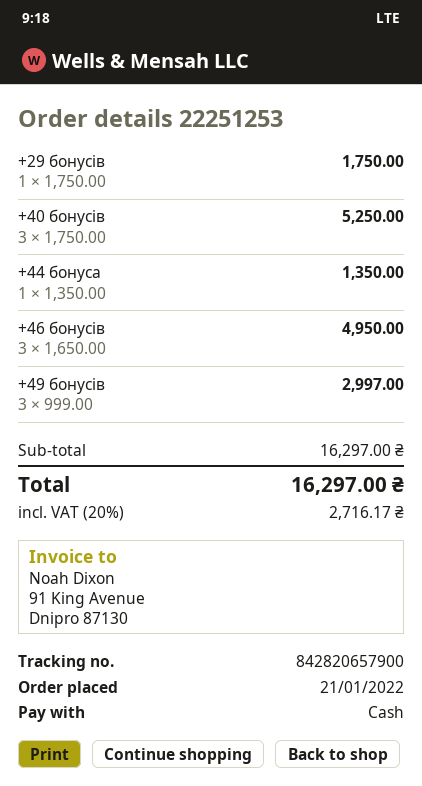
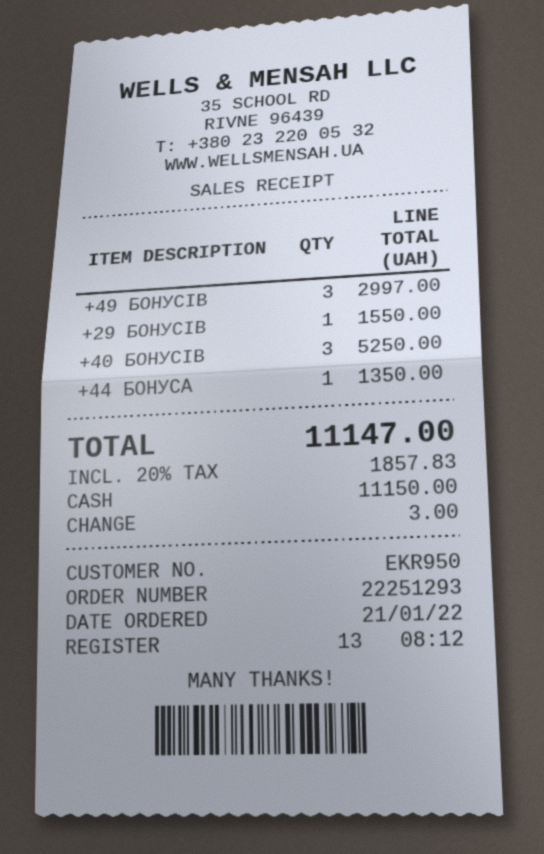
order number: 22251253 -> 22251293
+29 бонусів: 1 for 1750.00 -> 1 for 1550.00
+46 бонусів: 3 for 4950.00 -> none
tax: 20% = 2716.17 -> 20% = 1857.83
total: 16297.00 -> 11147.00

